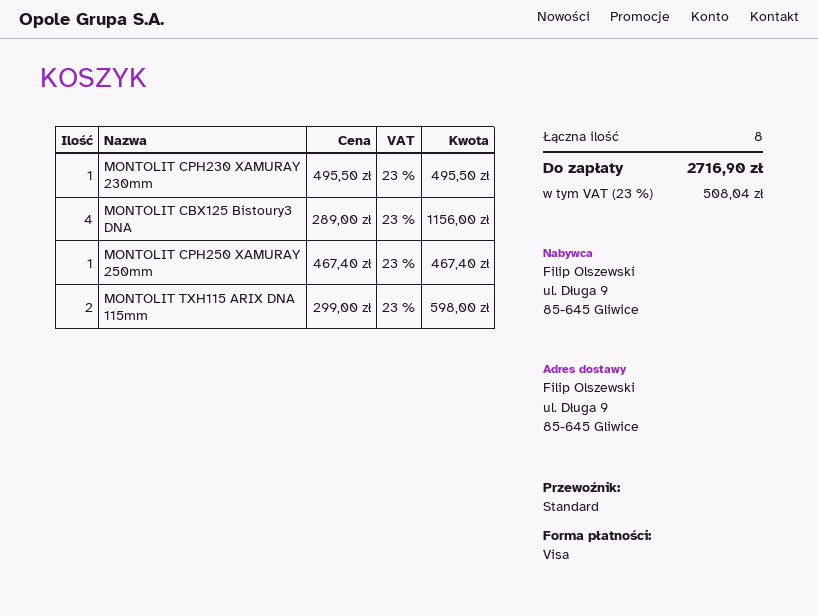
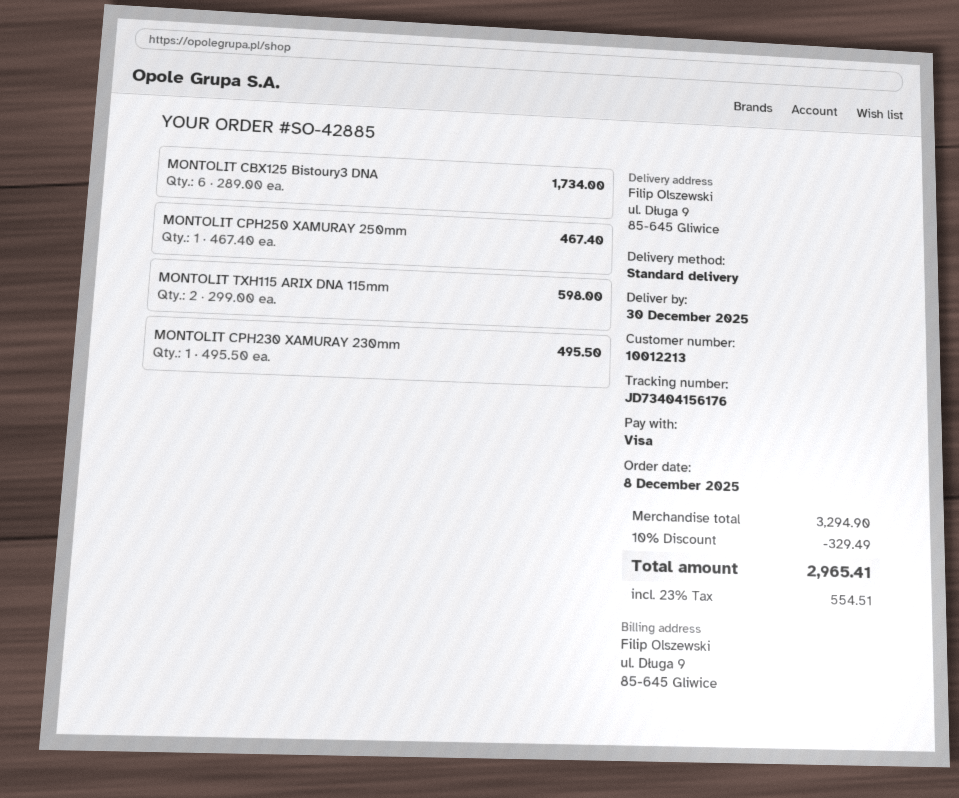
MONTOLIT CBX125 Bistoury3 DNA: 4 x 289.00 = 1156.00 -> 6 x 289.00 = 1734.00
discount: none -> 10% = 329.49
tax: 23% = 508.04 -> 23% = 554.51
total: 2716.90 -> 2965.41

